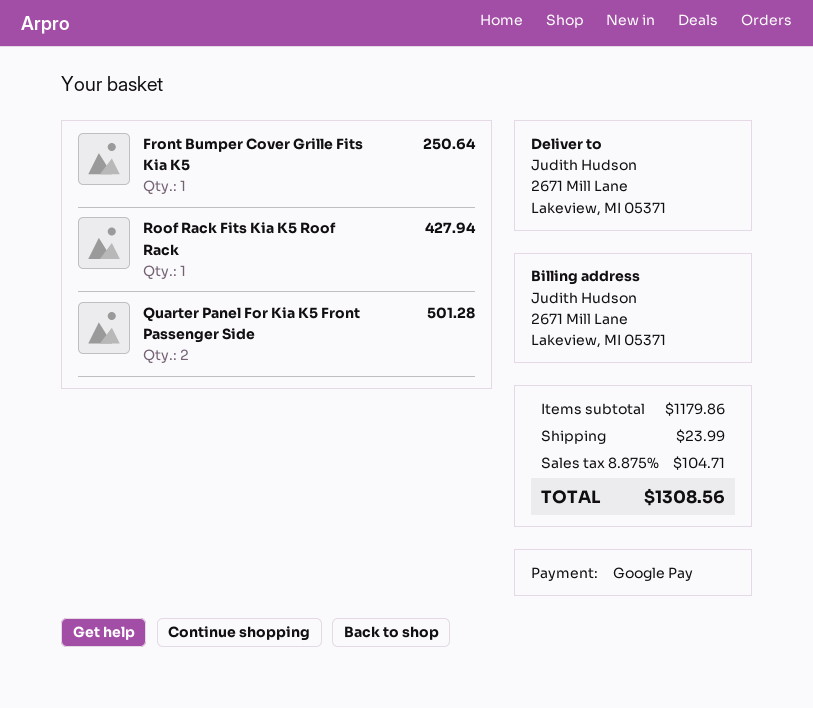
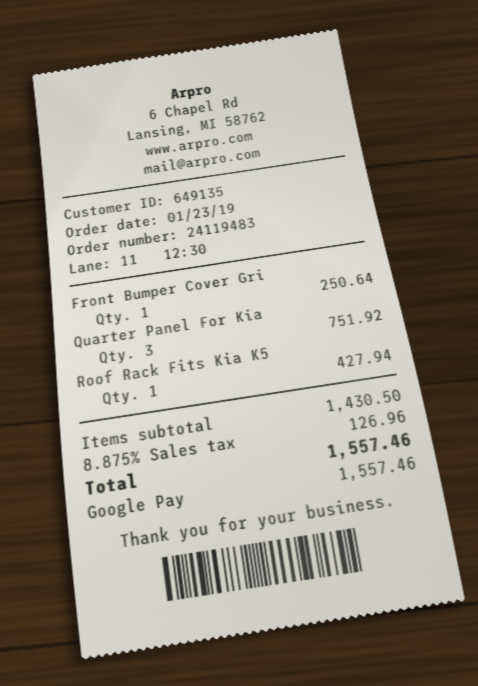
Quarter Panel For Kia K5 Front Passenger Side: 2 for 501.28 -> 3 for 751.92
subtotal: 1179.86 -> 1430.50
shipping: 23.99 -> none
tax: 8.875% = 104.71 -> 8.875% = 126.96
total: 1308.56 -> 1557.46

